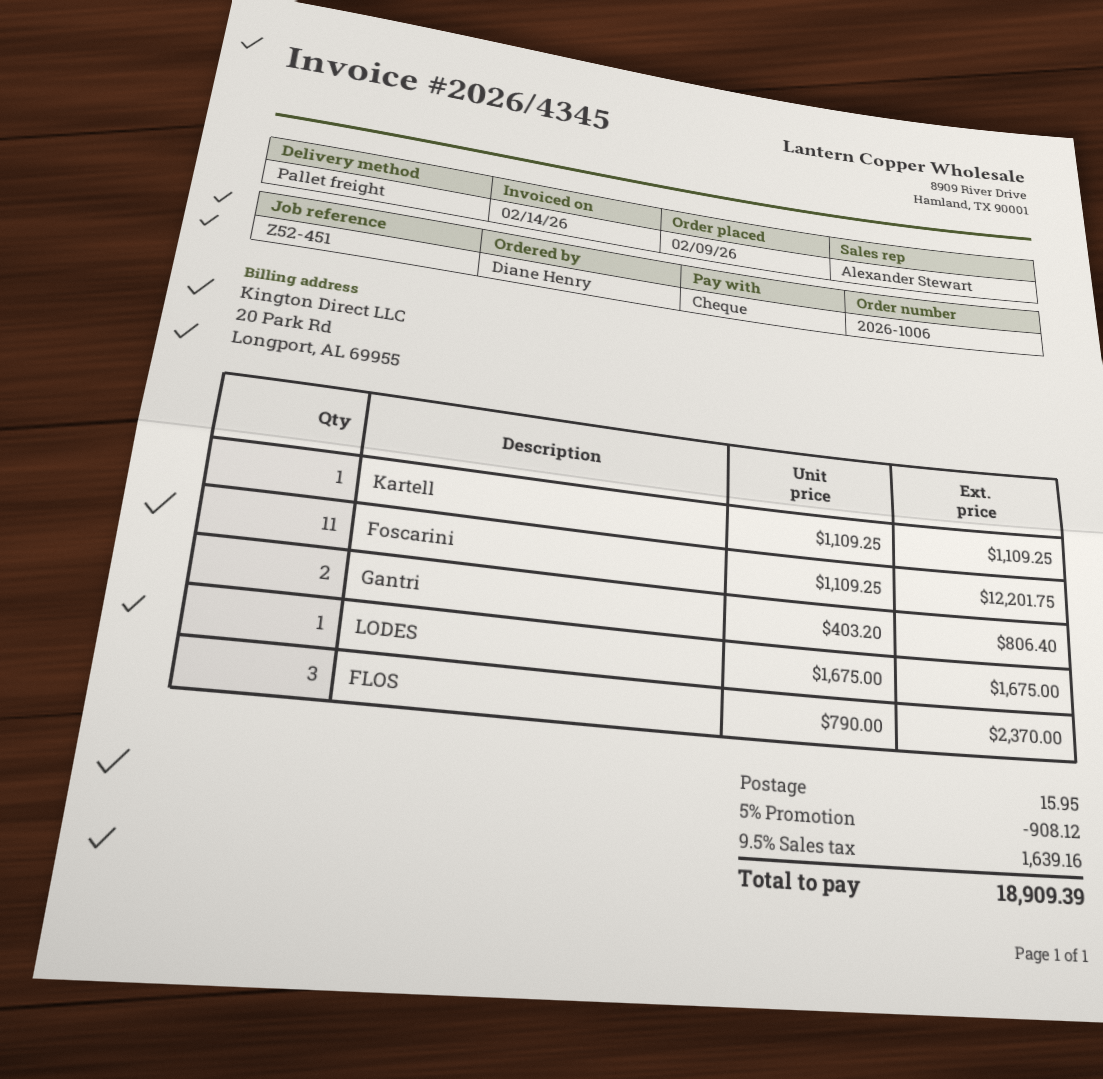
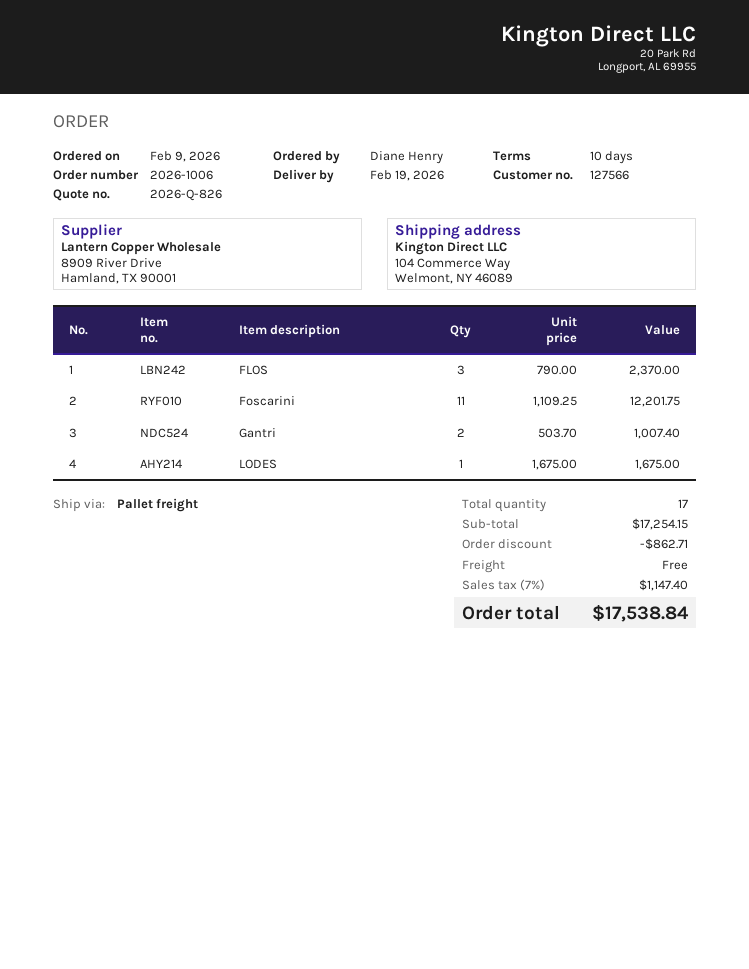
Kartell: 1 x 1109.25 = 1109.25 -> none
Gantri: 2 x 403.20 = 806.40 -> 2 x 503.70 = 1007.40
discount: 908.12 -> 862.71
shipping: 15.95 -> 0.00
tax: 9.5% = 1639.16 -> 7% = 1147.40
total: 18909.39 -> 17538.84

